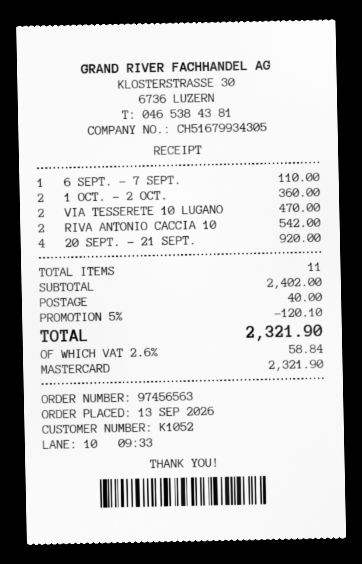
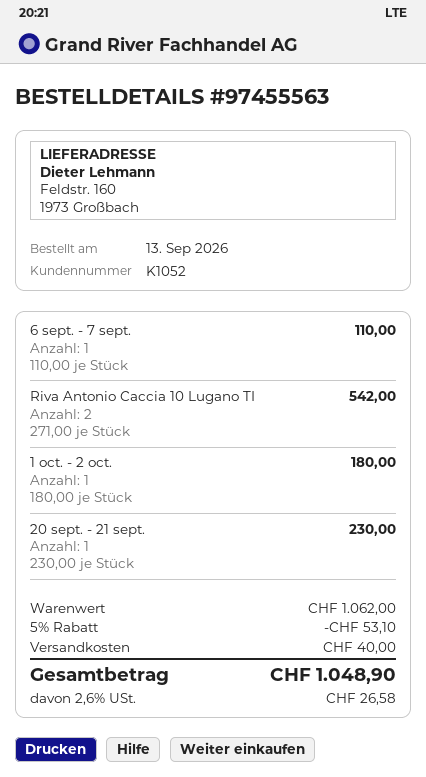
order number: 97456563 -> 97455563
1 OCT. - 2 OCT.: 2 for 360.00 -> 1 for 180.00
VIA TESSERETE 10 LUGANO: 2 for 470.00 -> none
20 SEPT. - 21 SEPT.: 4 for 920.00 -> 1 for 230.00
subtotal: 2402.00 -> 1062.00
discount: 5% = 120.10 -> 5% = 53.10
tax: 2.6% = 58.84 -> 2.6% = 26.58
total: 2321.90 -> 1048.90

